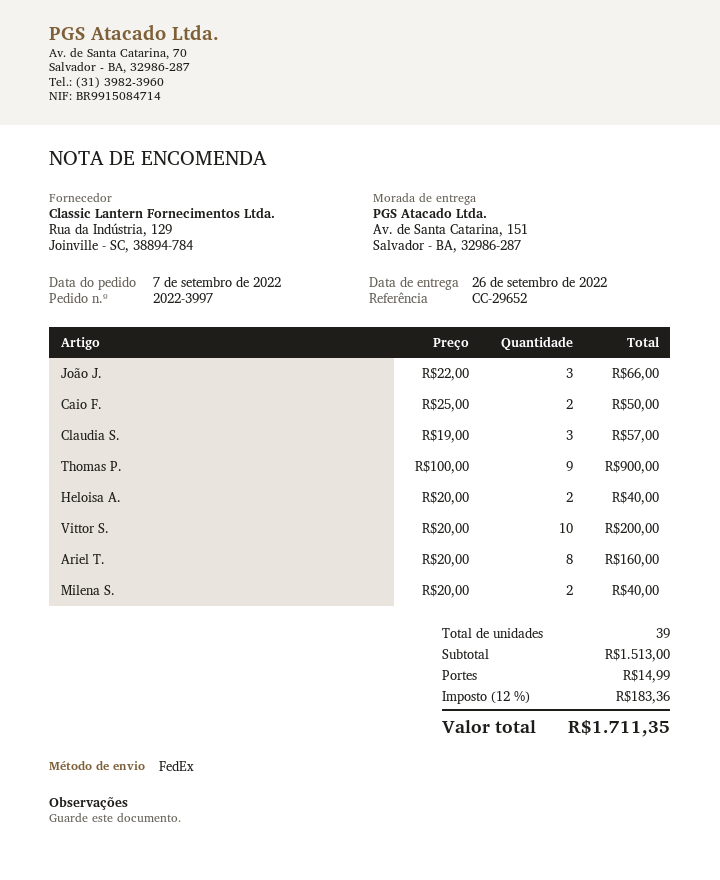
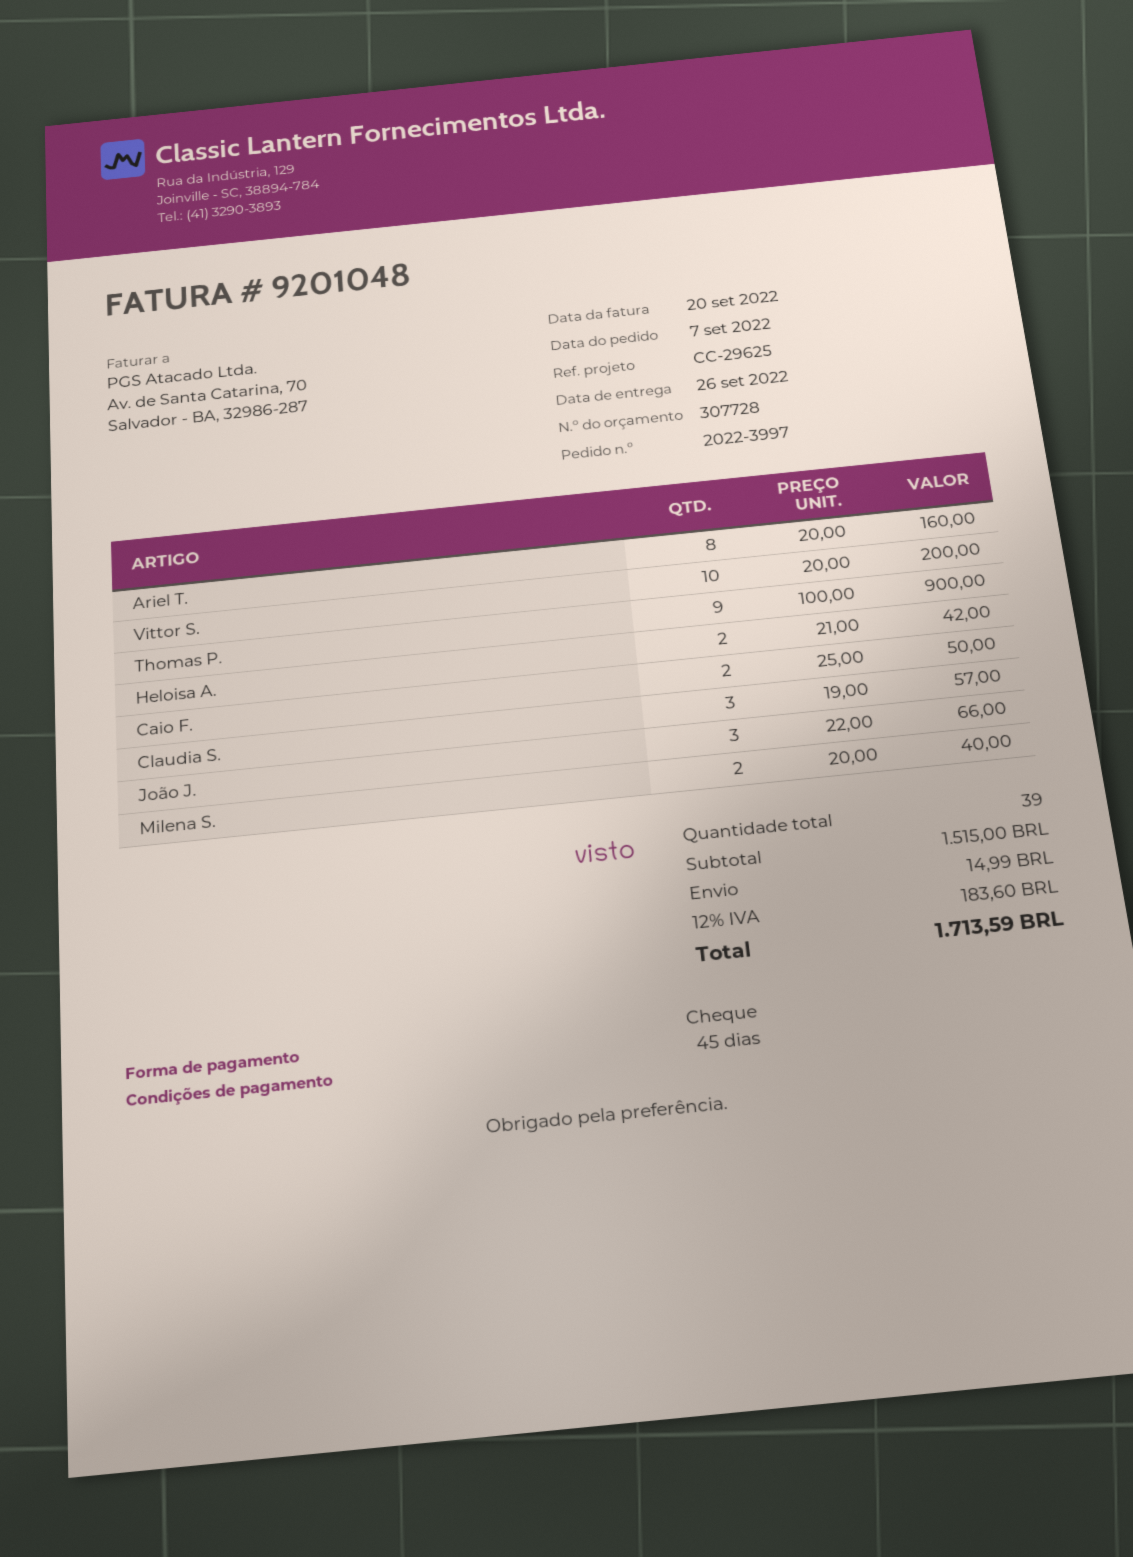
reference: CC-29652 -> CC-29625
Heloisa A.: 2 x 20.00 = 40.00 -> 2 x 21.00 = 42.00
subtotal: 1513.00 -> 1515.00
tax: 12% = 183.36 -> 12% = 183.60
total: 1711.35 -> 1713.59

